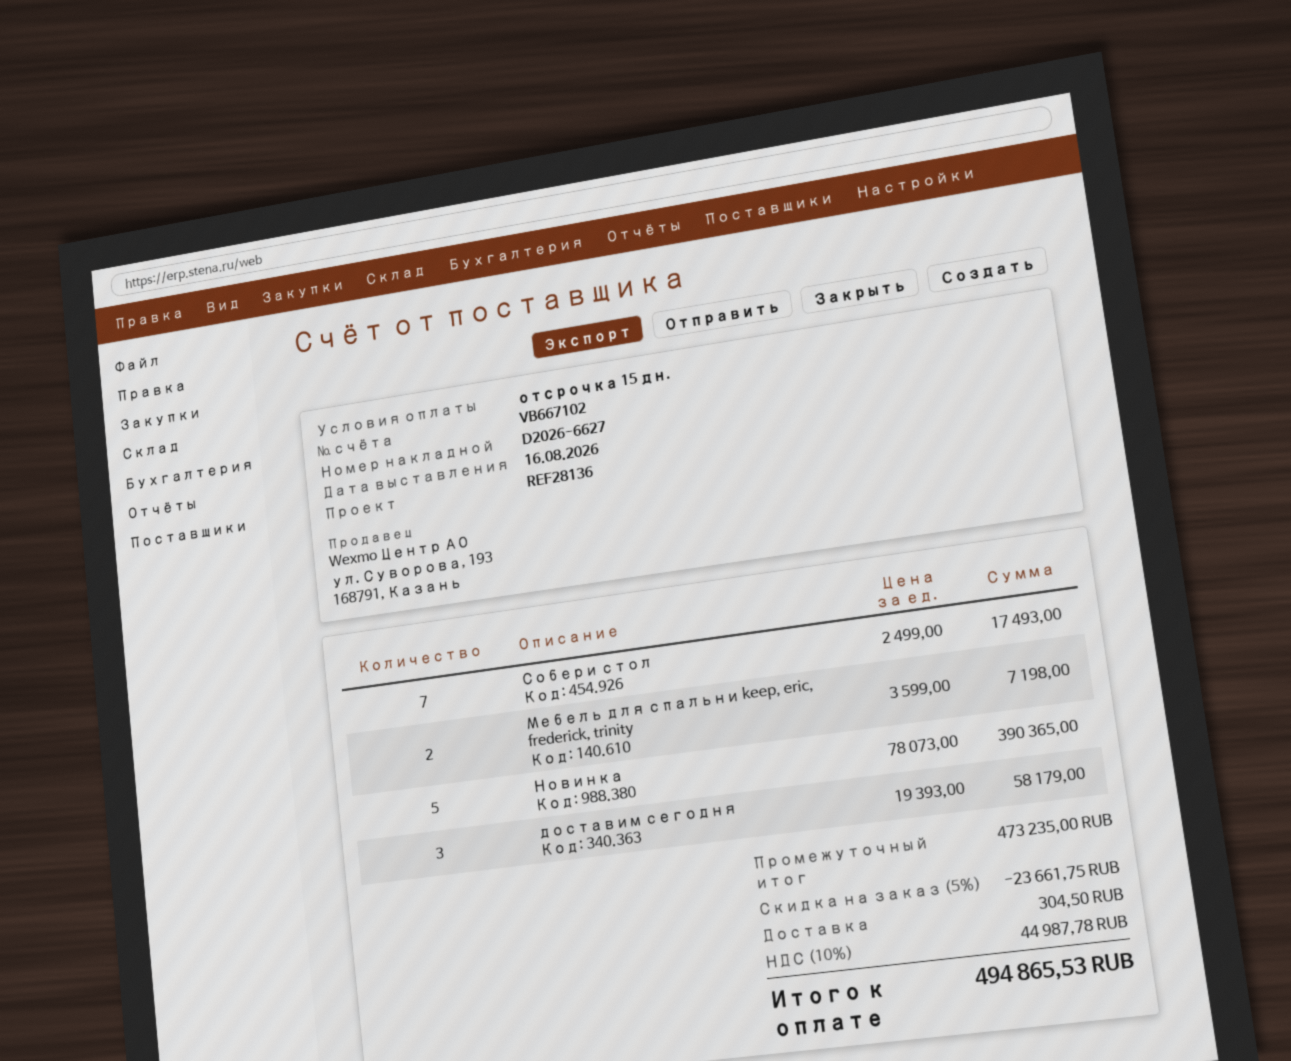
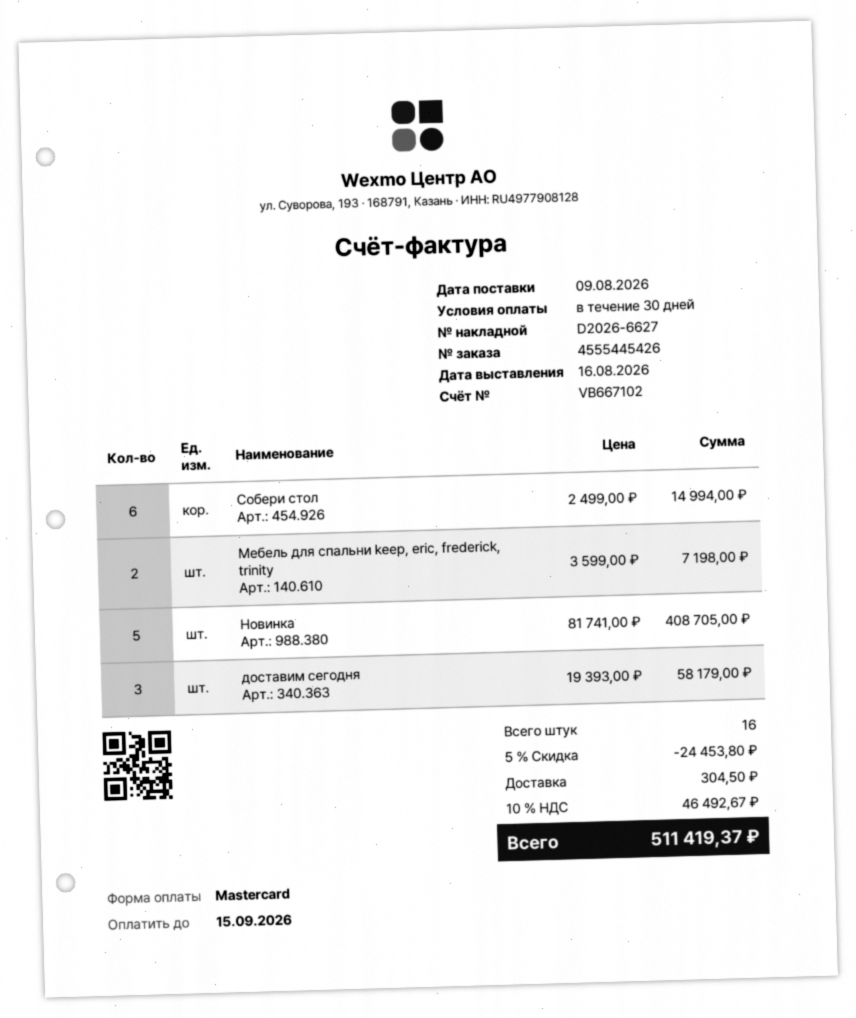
payment terms: 15 days -> 30 days
Собери стол: 7 x 2499.00 = 17493.00 -> 6 x 2499.00 = 14994.00
Новинка: 5 x 78073.00 = 390365.00 -> 5 x 81741.00 = 408705.00
discount: 5% = 23661.75 -> 5% = 24453.80
tax: 10% = 44987.78 -> 10% = 46492.67
total: 494865.53 -> 511419.37

